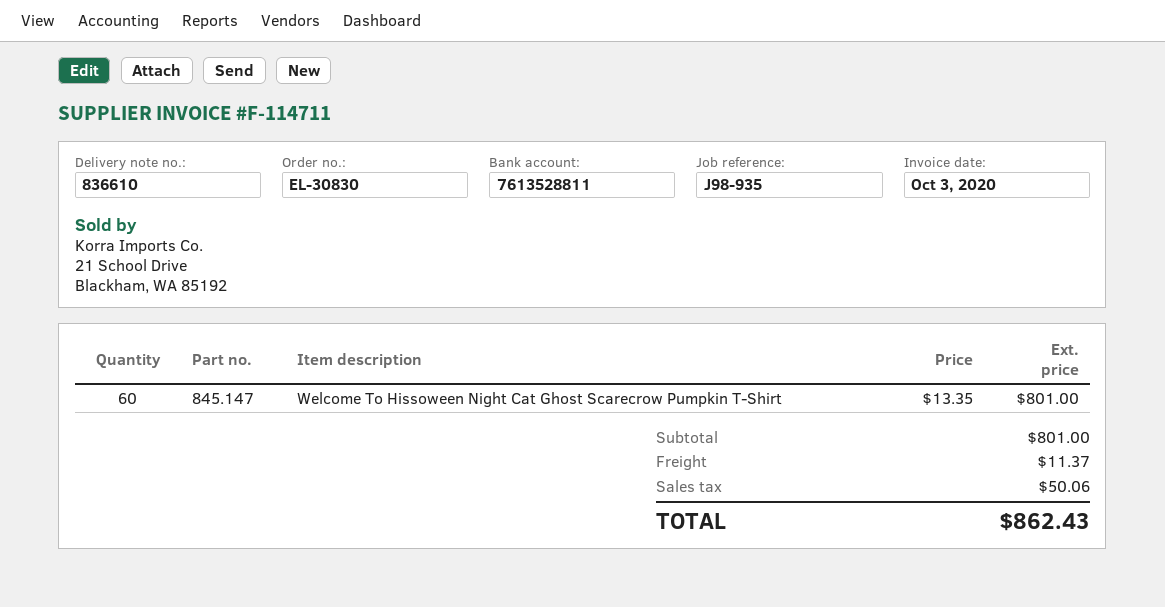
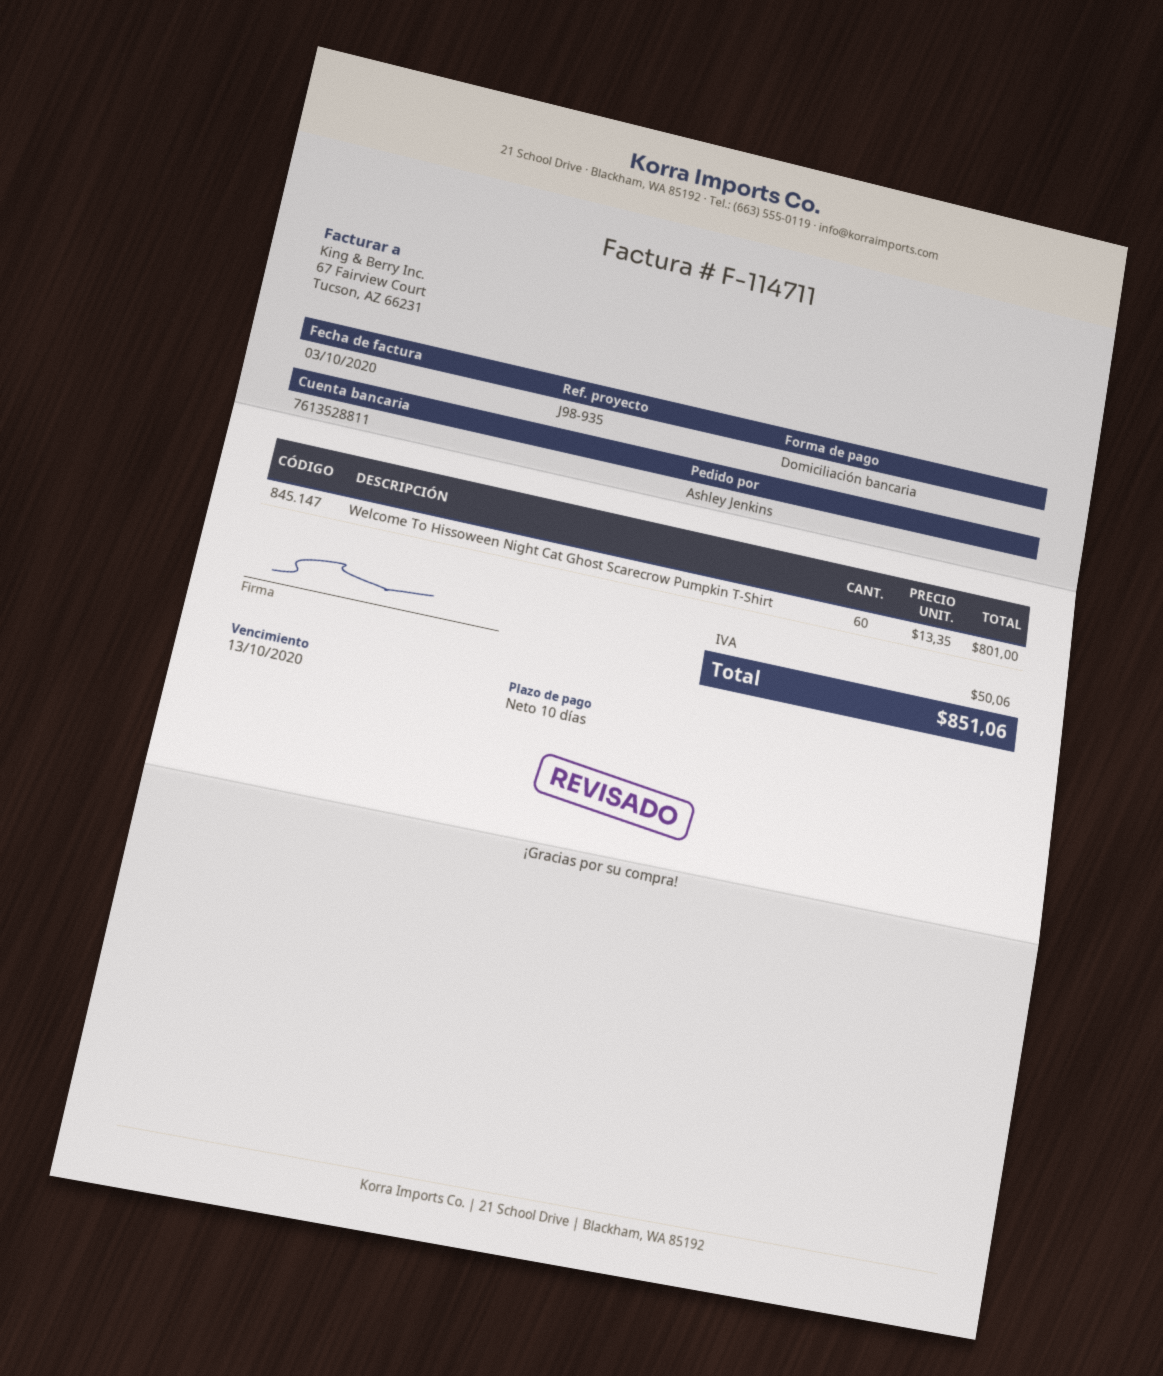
shipping: 11.37 -> none
total: 862.43 -> 851.06

